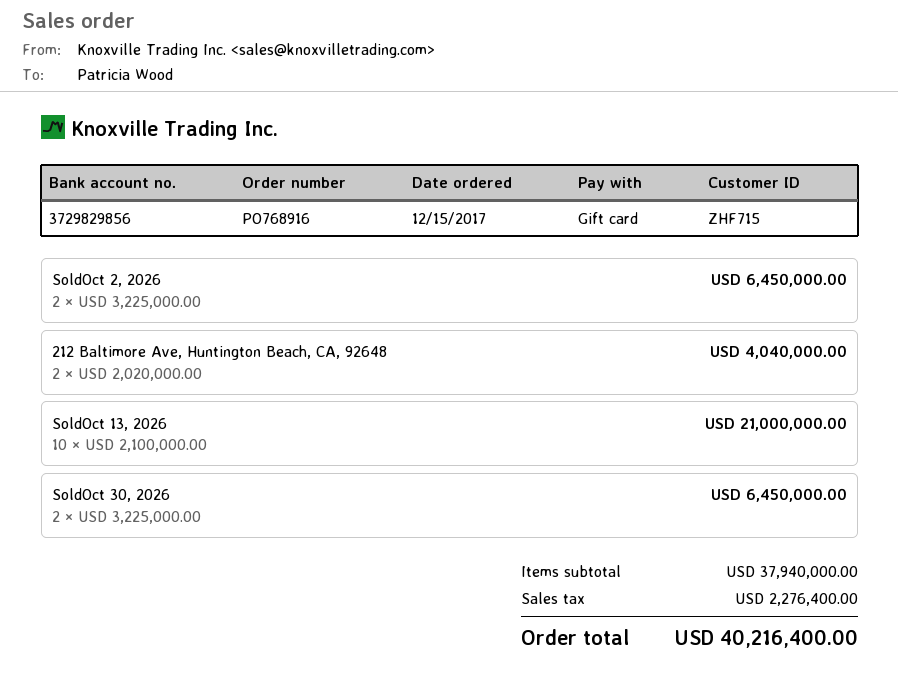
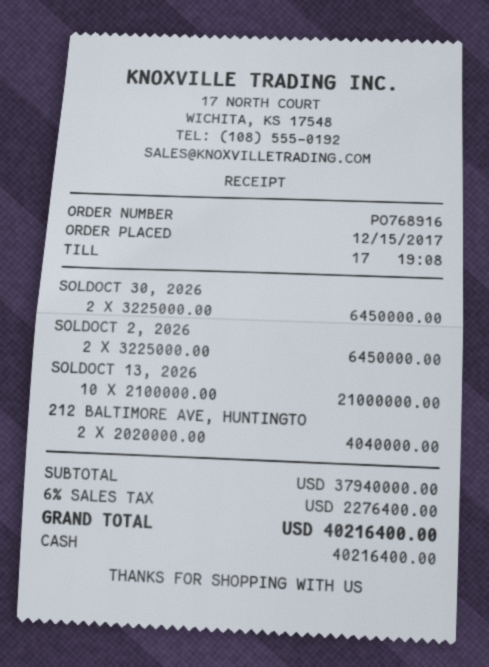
payment method: gift card -> cash

